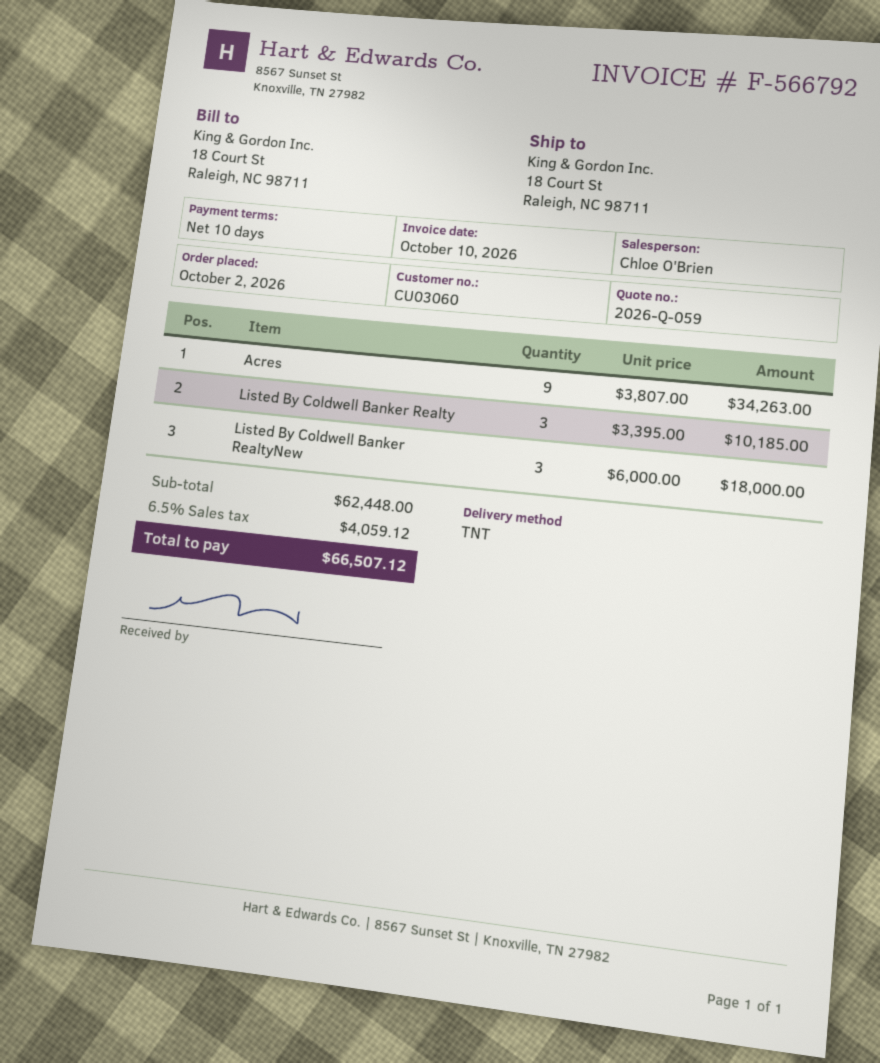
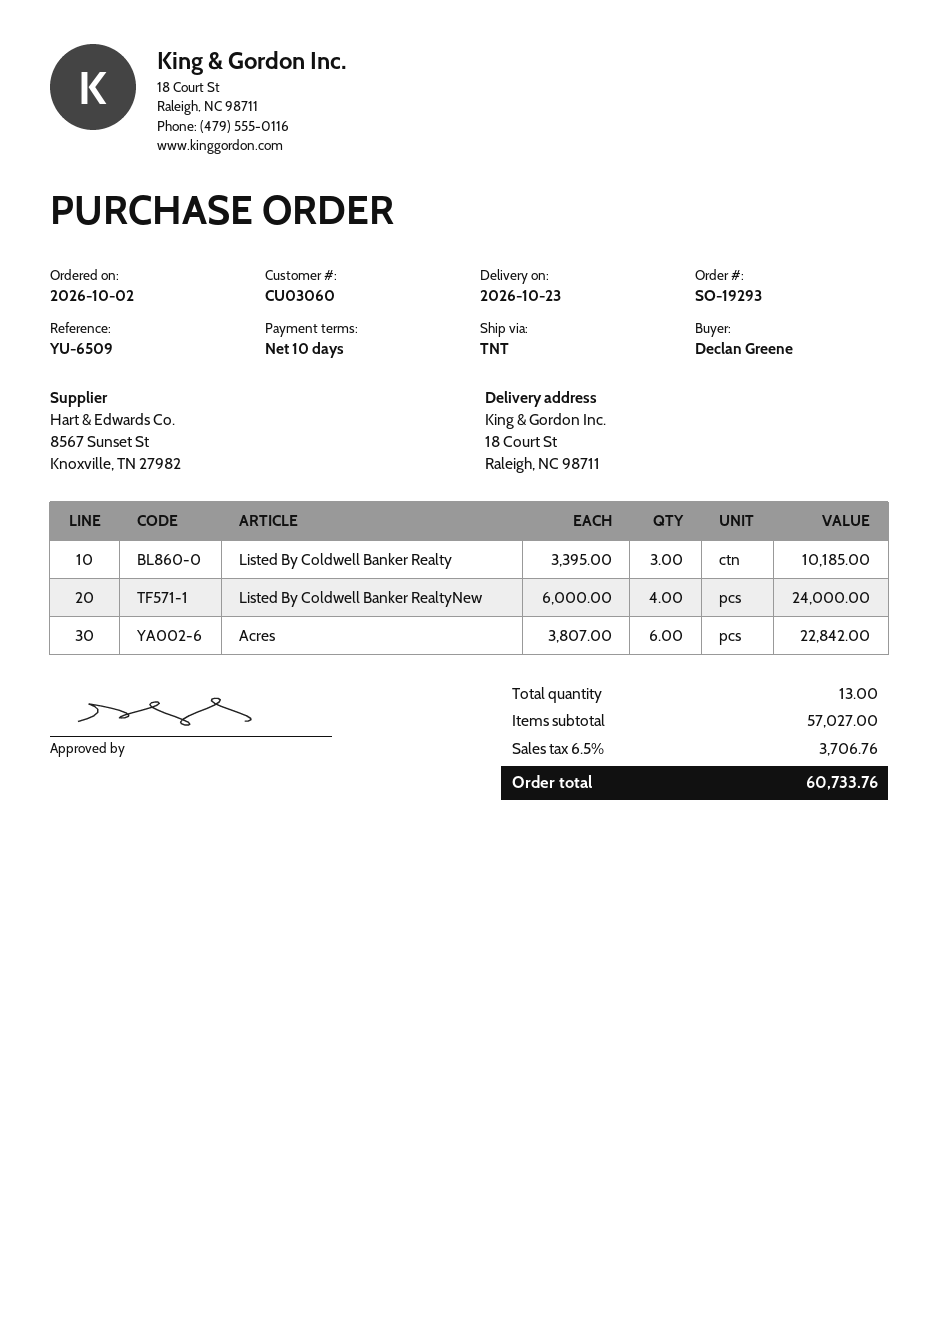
Acres: 9 x 3807.00 = 34263.00 -> 6 x 3807.00 = 22842.00
Listed By Coldwell Banker RealtyNew: 3 x 6000.00 = 18000.00 -> 4 x 6000.00 = 24000.00
subtotal: 62448.00 -> 57027.00
tax: 6.5% = 4059.12 -> 6.5% = 3706.76
total: 66507.12 -> 60733.76

